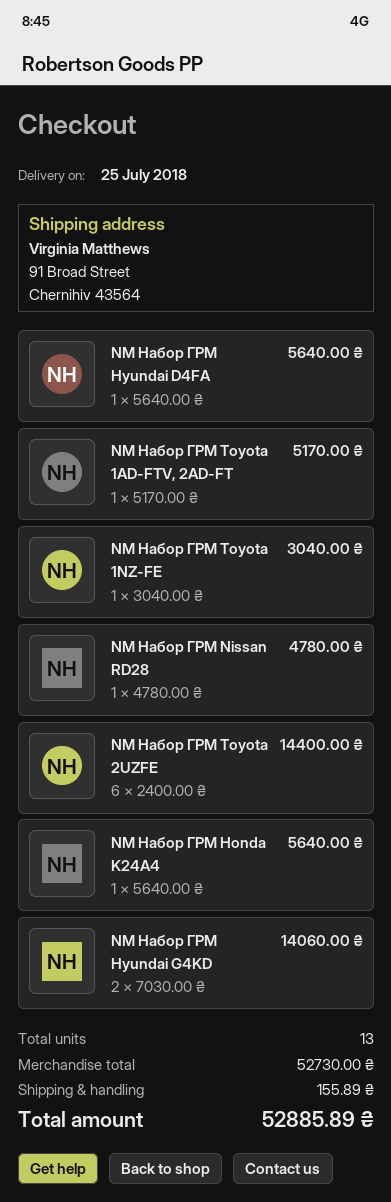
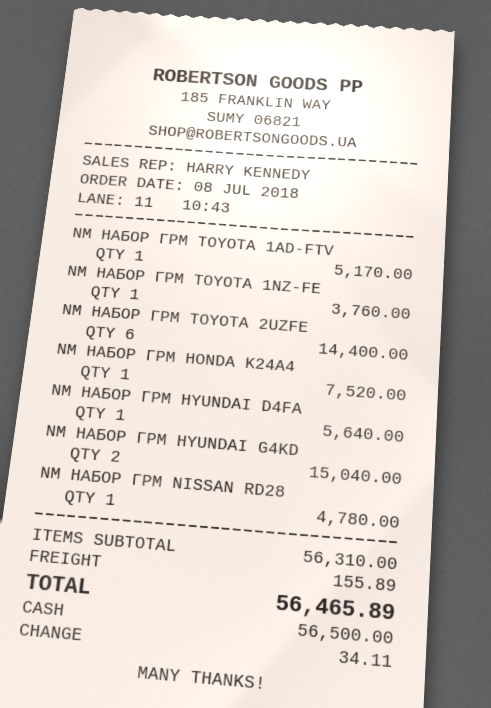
NM Набор ГРМ Toyota 1NZ-FE: 1 for 3040.00 -> 1 for 3760.00
NM Набор ГРМ Honda K24A4: 1 for 5640.00 -> 1 for 7520.00
NM Набор ГРМ Hyundai G4KD: 2 for 14060.00 -> 2 for 15040.00
subtotal: 52730.00 -> 56310.00
total: 52885.89 -> 56465.89

